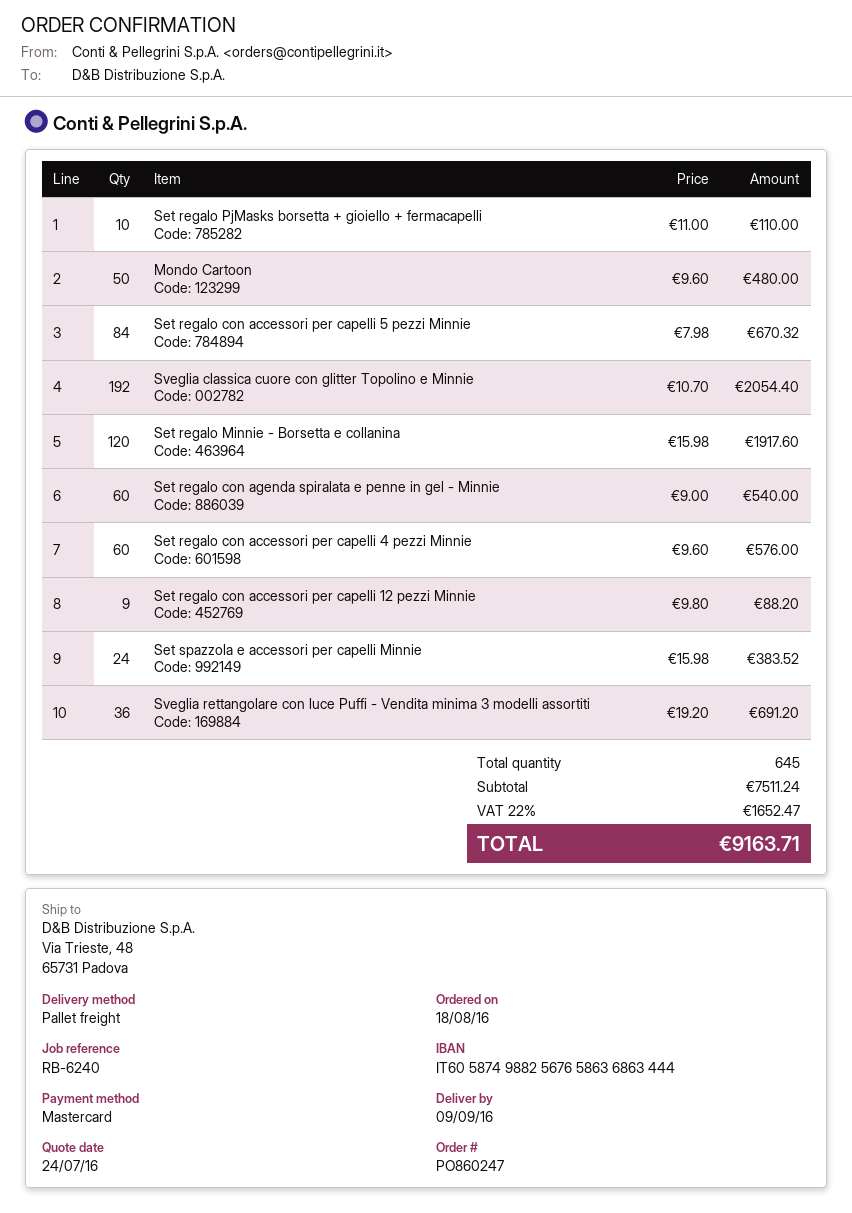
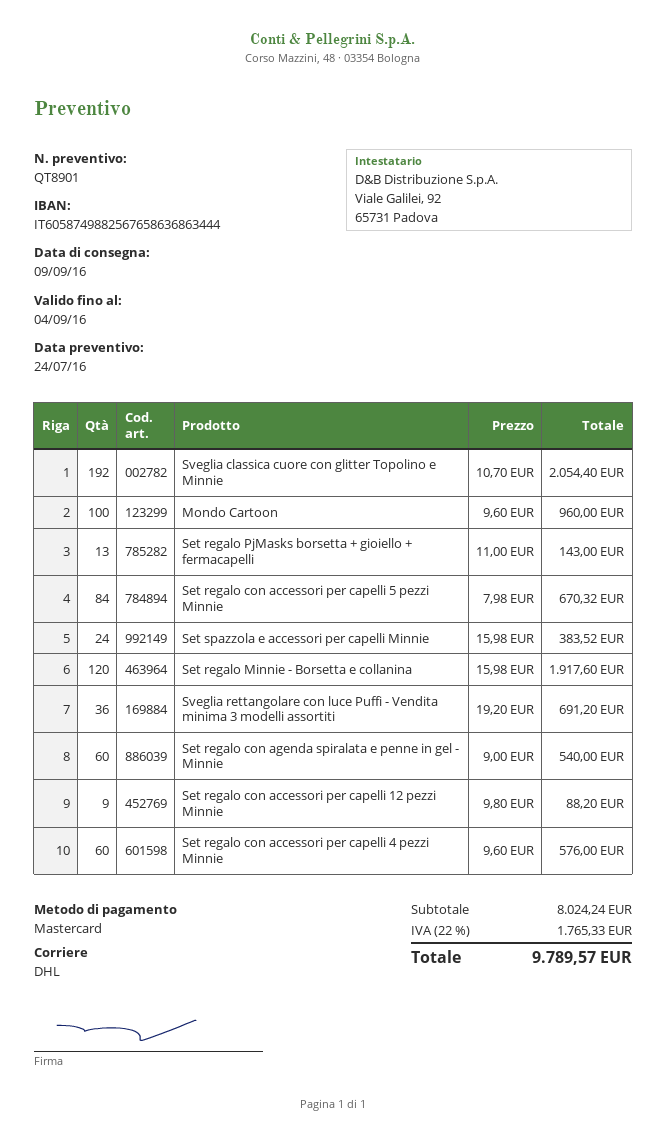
shipping method: pallet freight -> DHL
Set regalo PjMasks borsetta + gioiello + fermacapelli: 10 x 11.00 = 110.00 -> 13 x 11.00 = 143.00
Mondo Cartoon: 50 x 9.60 = 480.00 -> 100 x 9.60 = 960.00
subtotal: 7511.24 -> 8024.24
tax: 22% = 1652.47 -> 22% = 1765.33
total: 9163.71 -> 9789.57

